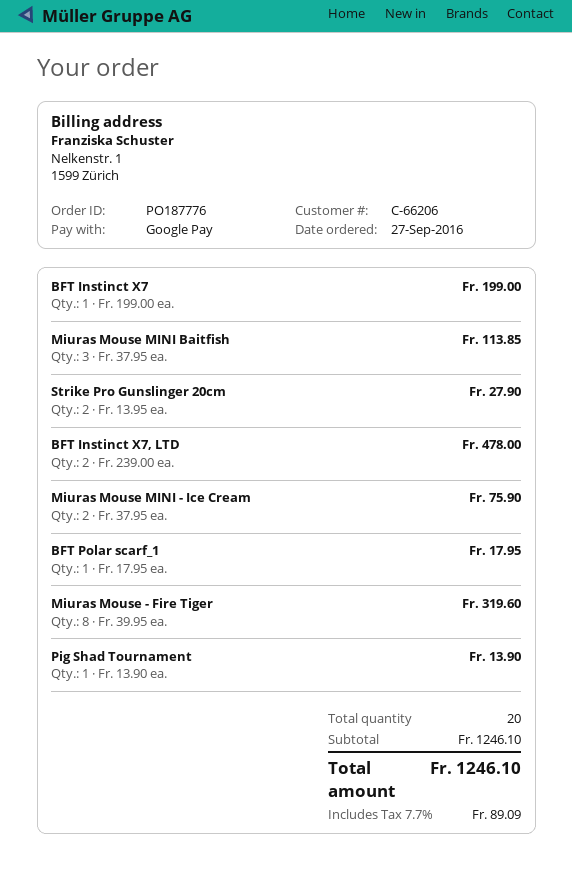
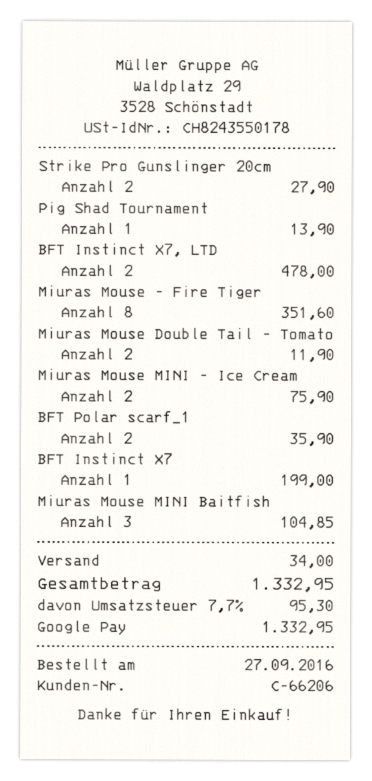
Miuras Mouse MINI Baitfish: 3 for 113.85 -> 3 for 104.85
BFT Polar scarf_1: 1 for 17.95 -> 2 for 35.90
Miuras Mouse - Fire Tiger: 8 for 319.60 -> 8 for 351.60
Miuras Mouse Double Tail - Tomato: none -> 2 for 11.90
shipping: none -> 34.00
tax: 7.7% = 89.09 -> 7.7% = 95.30
total: 1246.10 -> 1332.95

